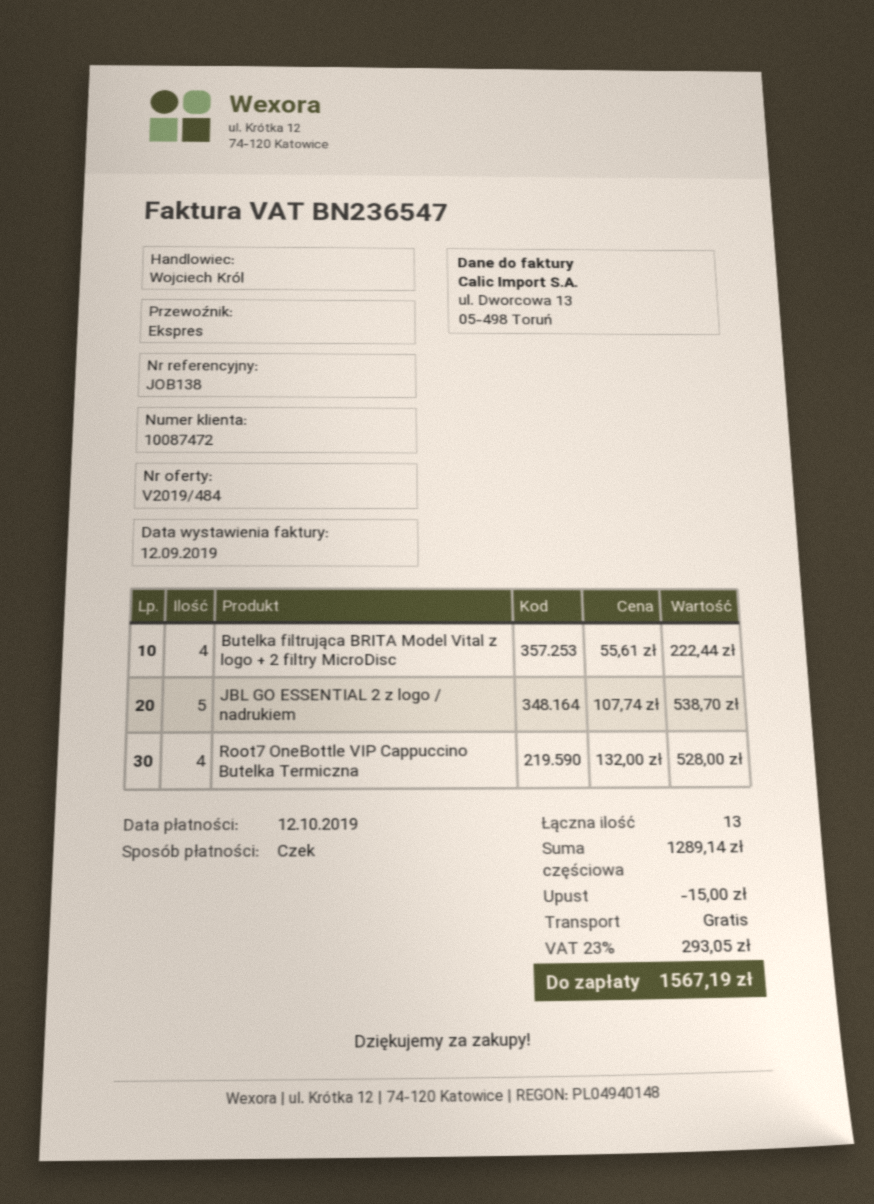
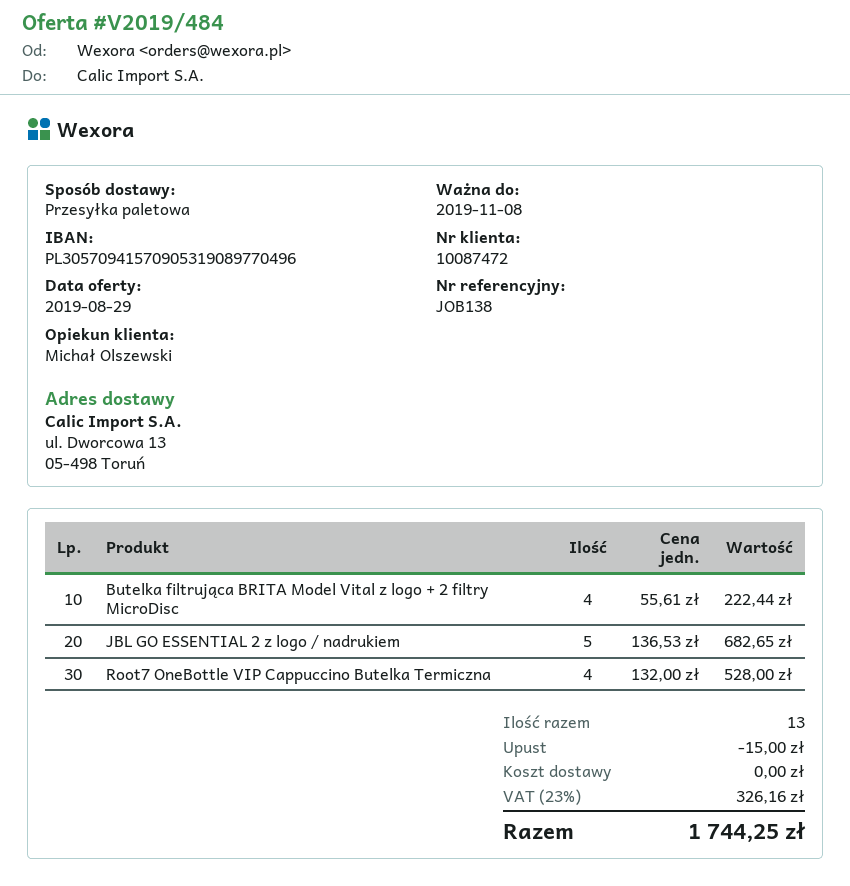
sales rep: Wojciech Król -> Michał Olszewski
shipping method: express -> pallet freight
JBL GO ESSENTIAL 2 z logo / nadrukiem: 5 x 107.74 = 538.70 -> 5 x 136.53 = 682.65
tax: 23% = 293.05 -> 23% = 326.16
total: 1567.19 -> 1744.25

